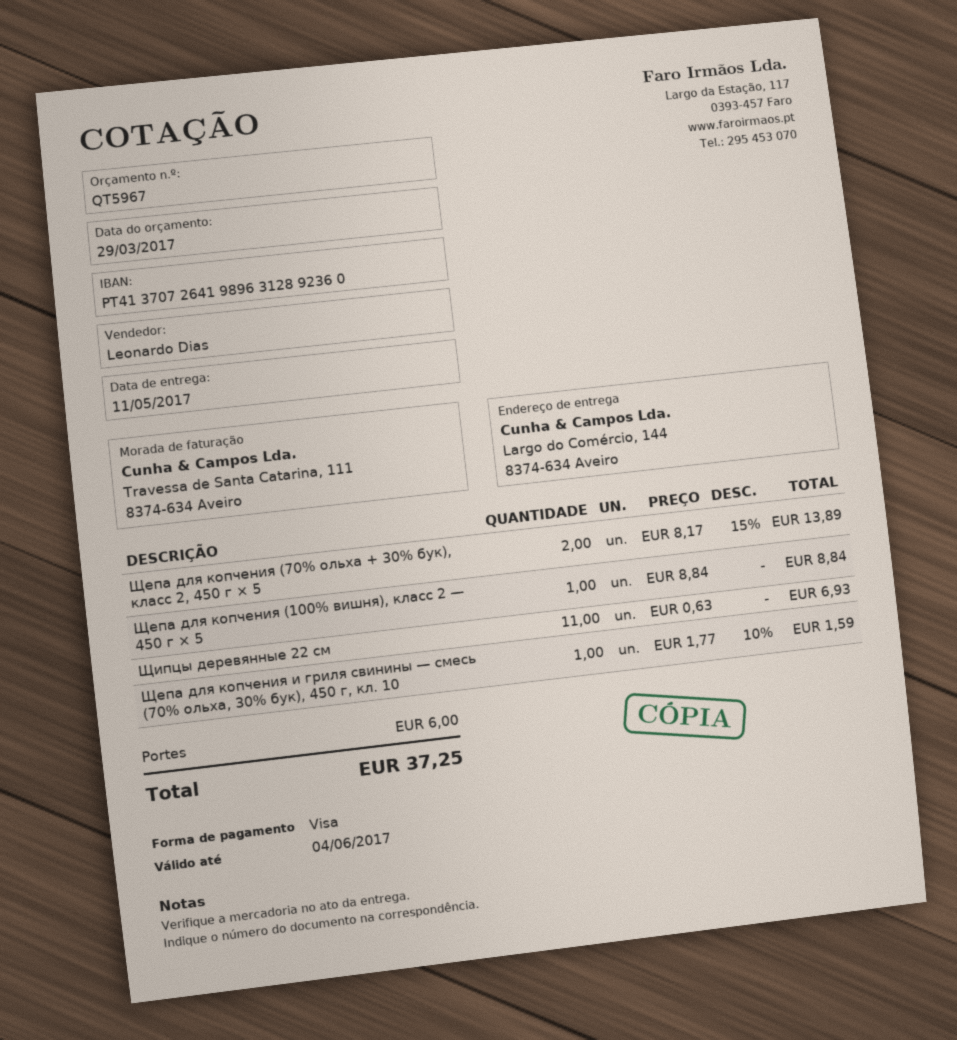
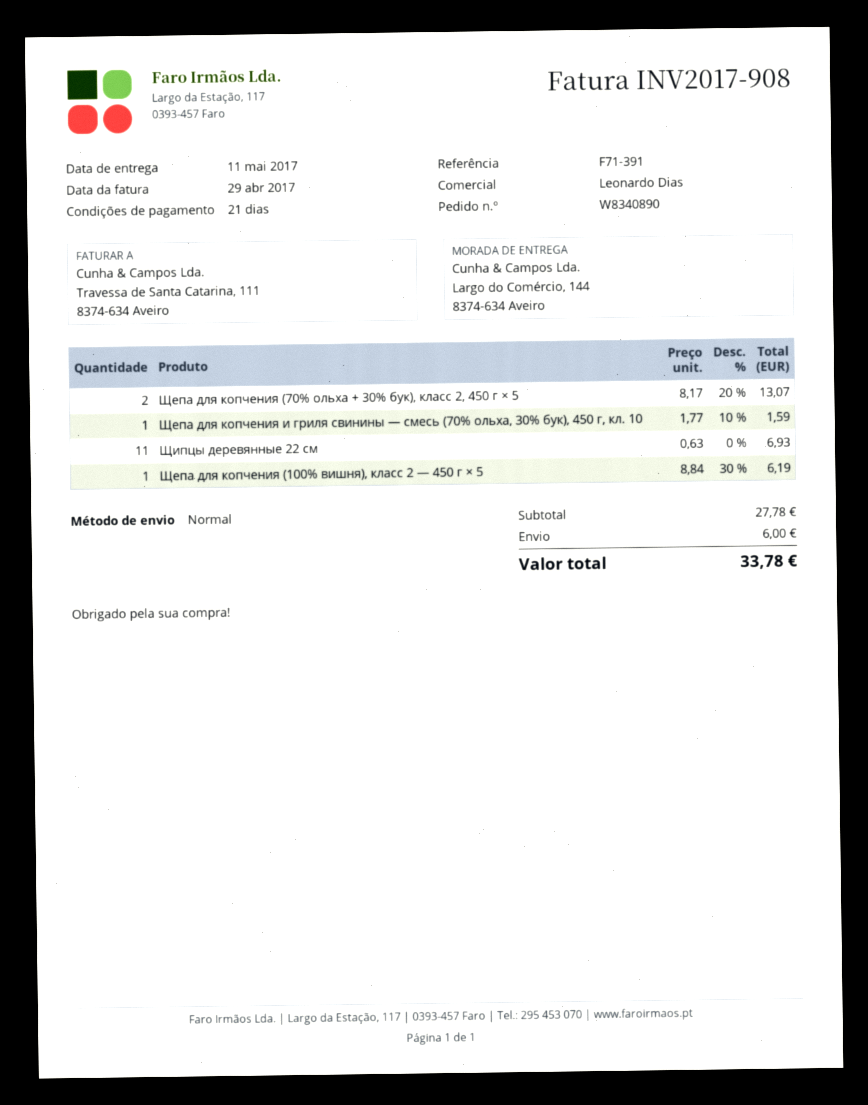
Щепа для копчения (70% ольха + 30% бук), класс 2, 450 г × 5: 2 x 8.17 - 15% = 13.89 -> 2 x 8.17 - 20% = 13.07
Щепа для копчения (100% вишня), класс 2 — 450 г × 5: 1 x 8.84 = 8.84 -> 1 x 8.84 - 30% = 6.19
total: 37.25 -> 33.78

